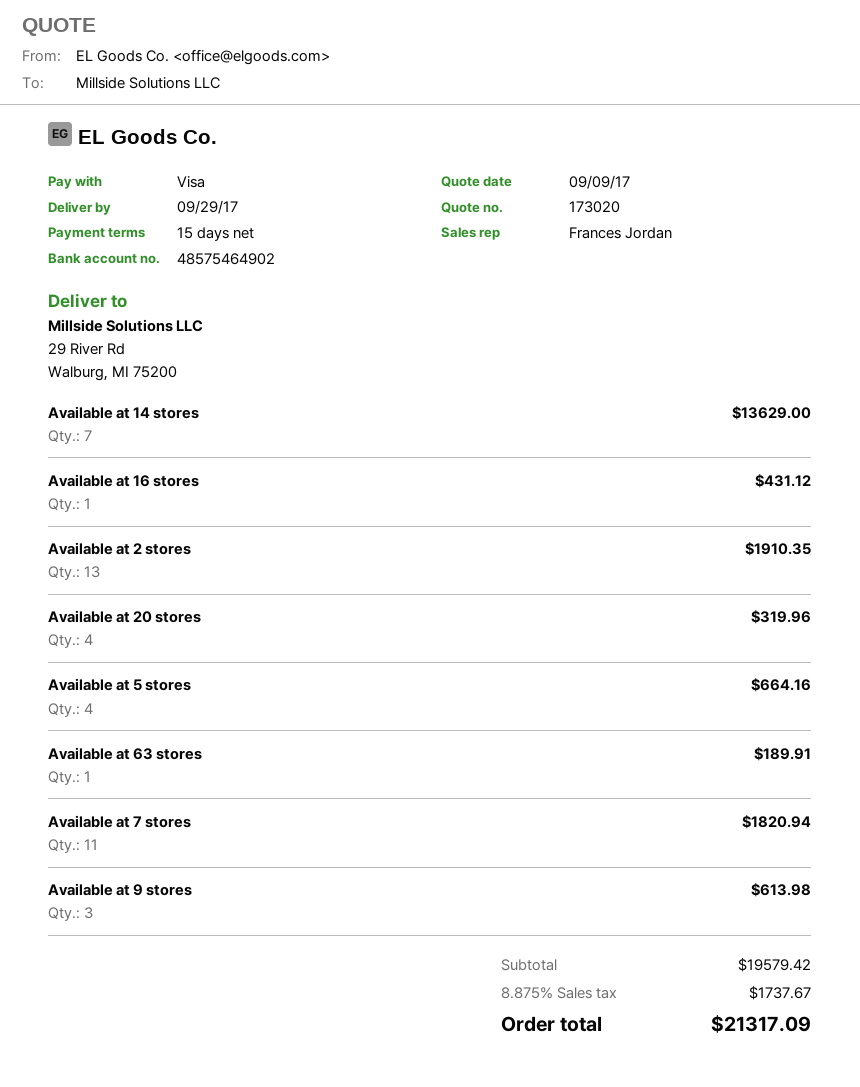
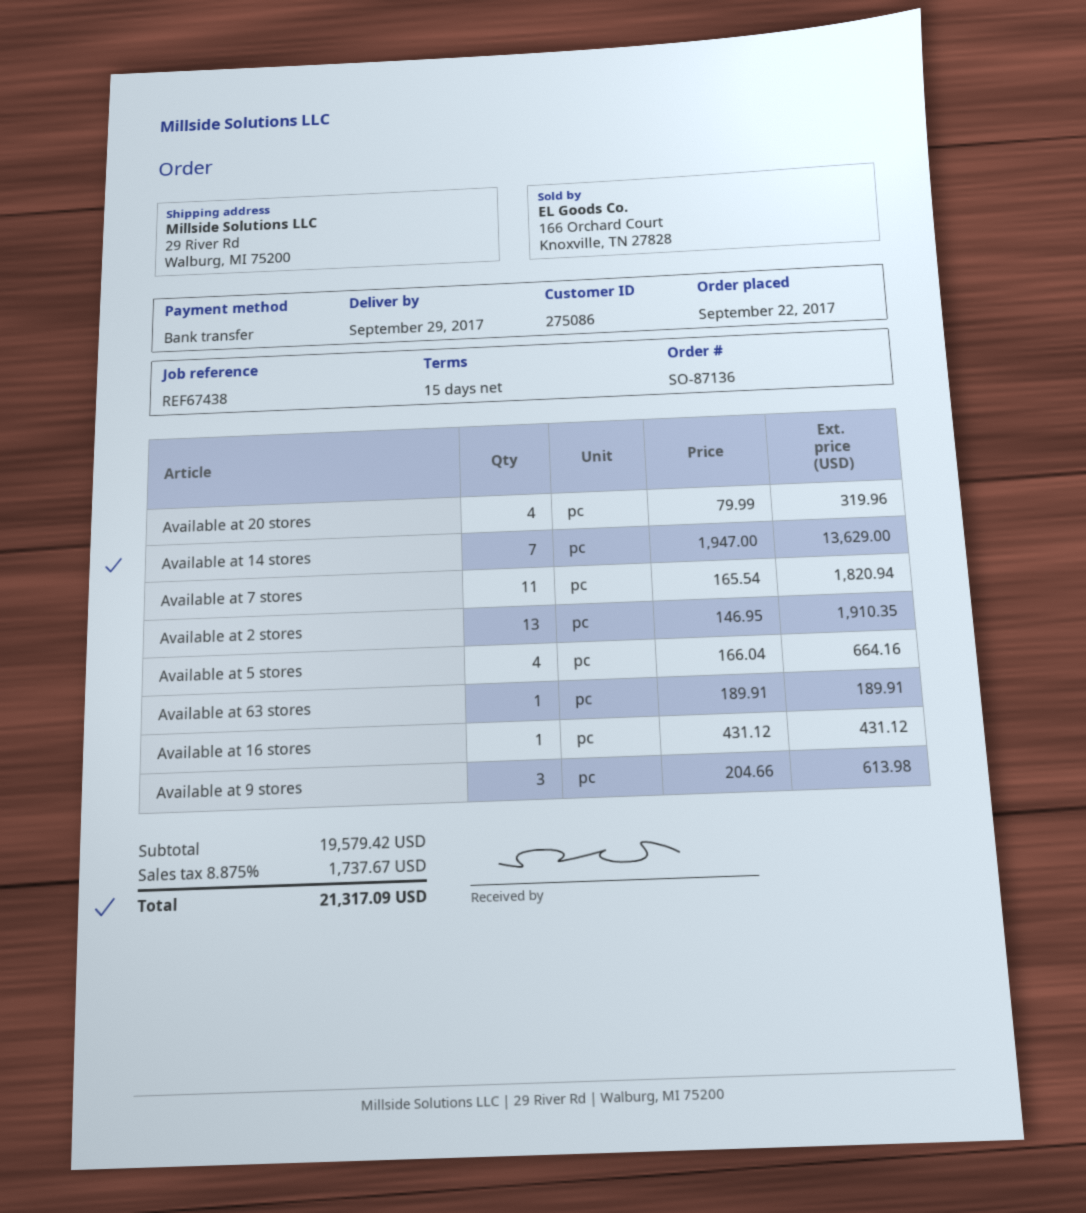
payment method: Visa -> bank transfer

